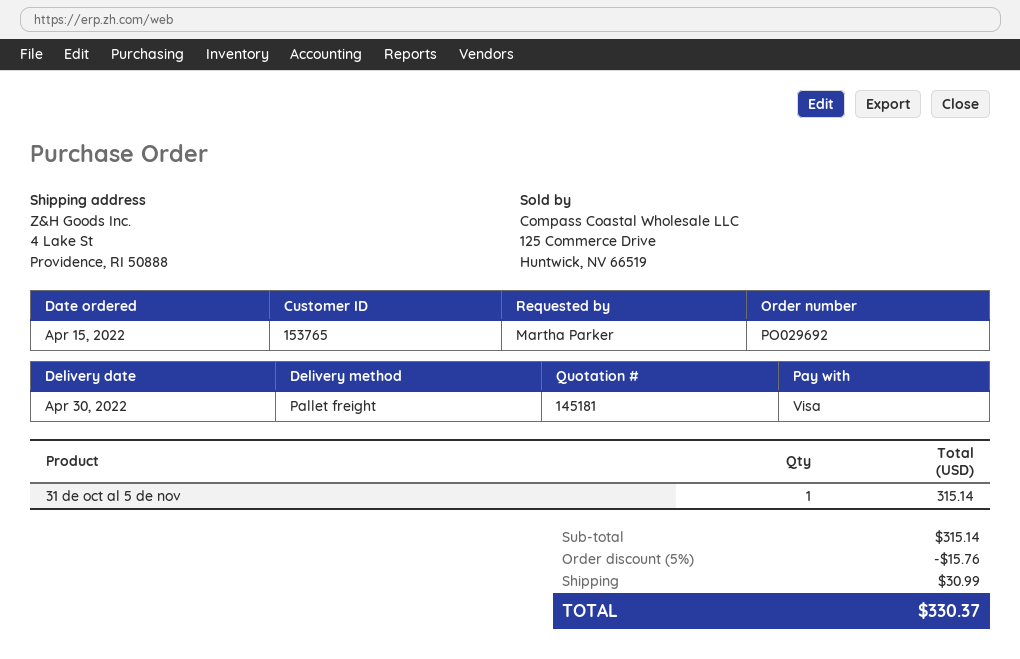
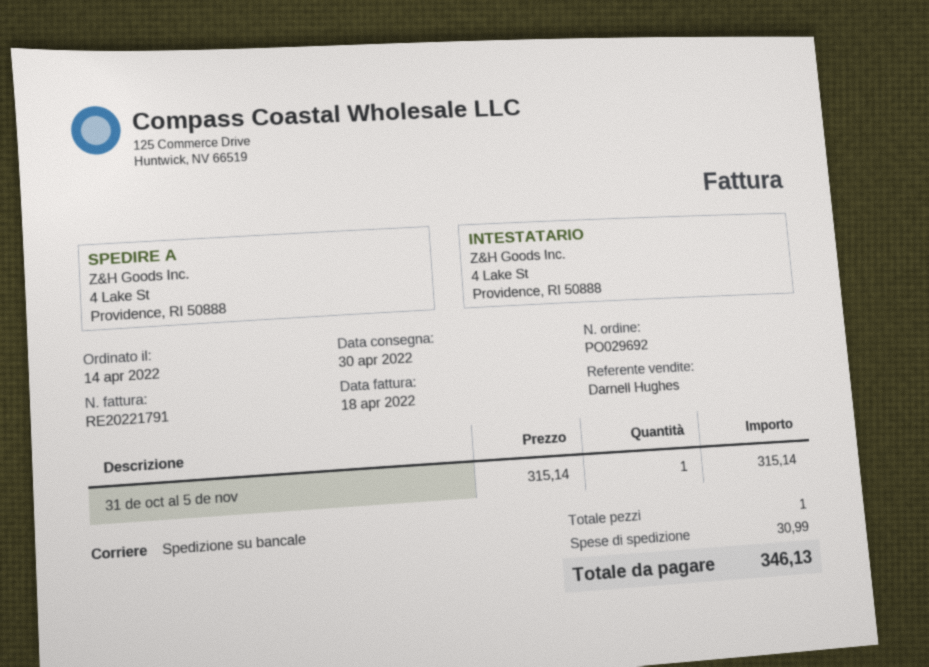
order date: 2022-04-15 -> 2022-04-14
discount: 5% = 15.76 -> none
total: 330.37 -> 346.13

